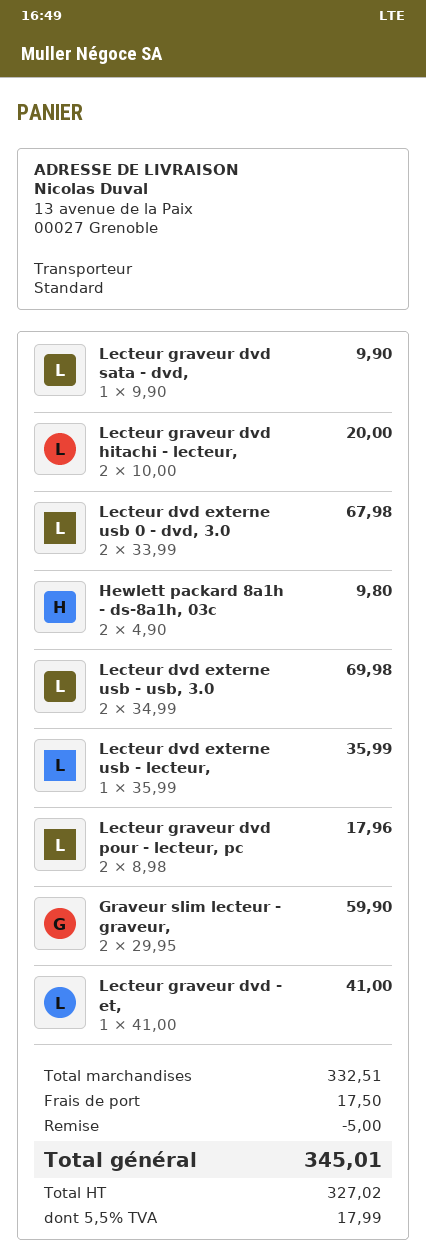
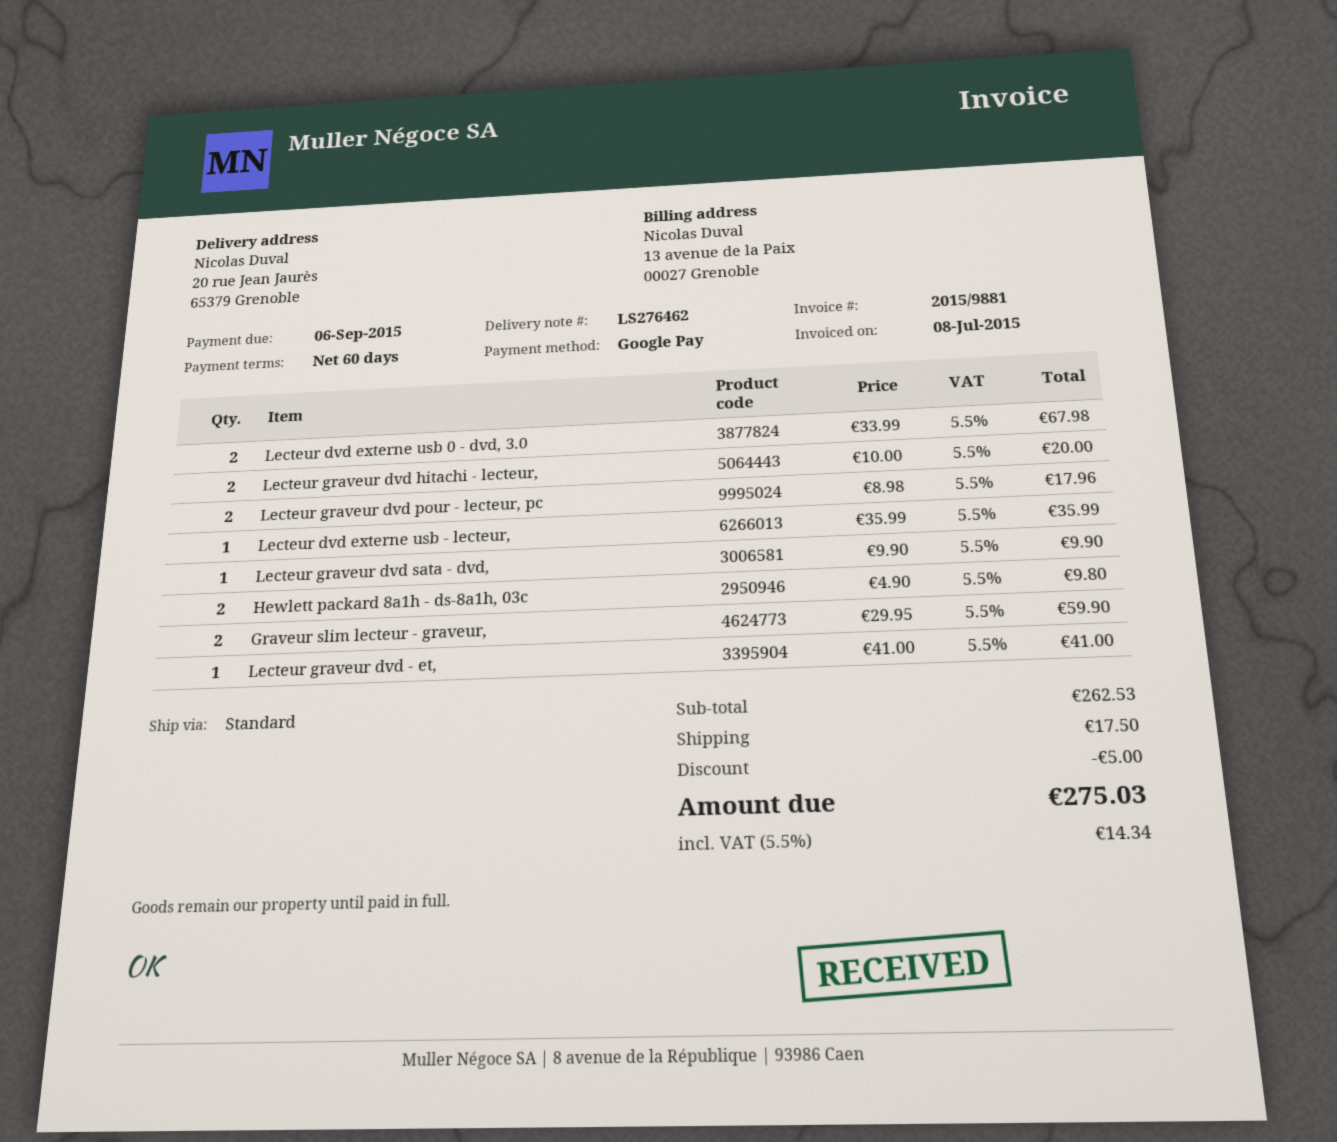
ship to: 13 avenue de la Paix, 00027 Grenoble -> 20 rue Jean Jaurès, 65379 Grenoble
Lecteur dvd externe usb - usb, 3.0: 2 x 34.99 = 69.98 -> none
subtotal: 332.51 -> 262.53
tax: 5.5% = 17.99 -> 5.5% = 14.34
total: 345.01 -> 275.03

